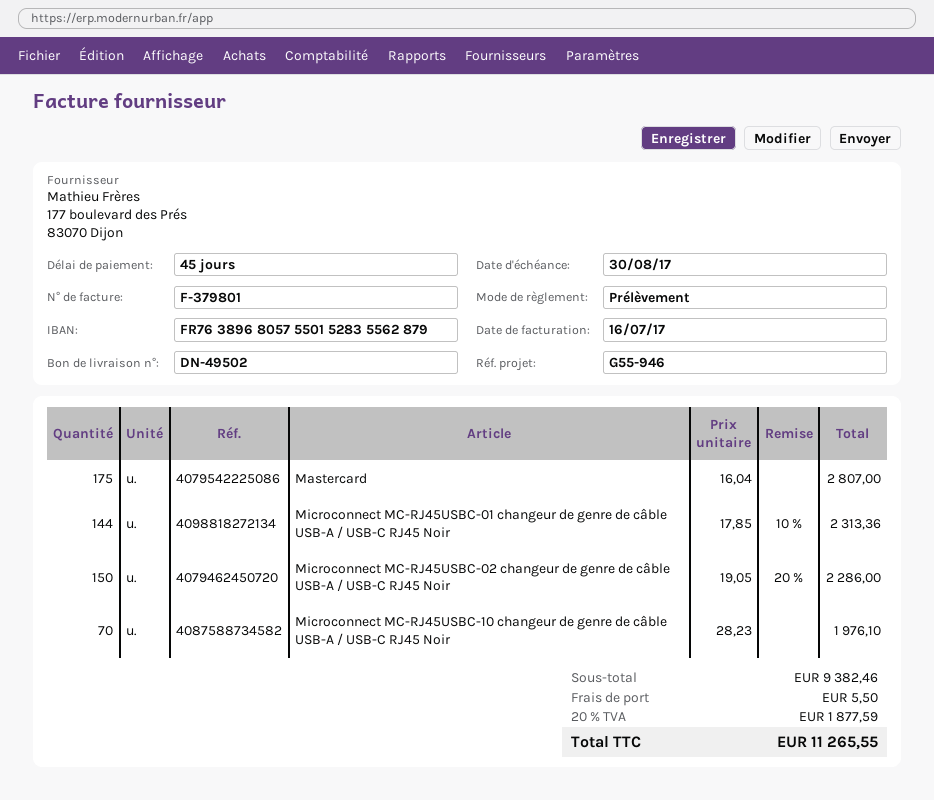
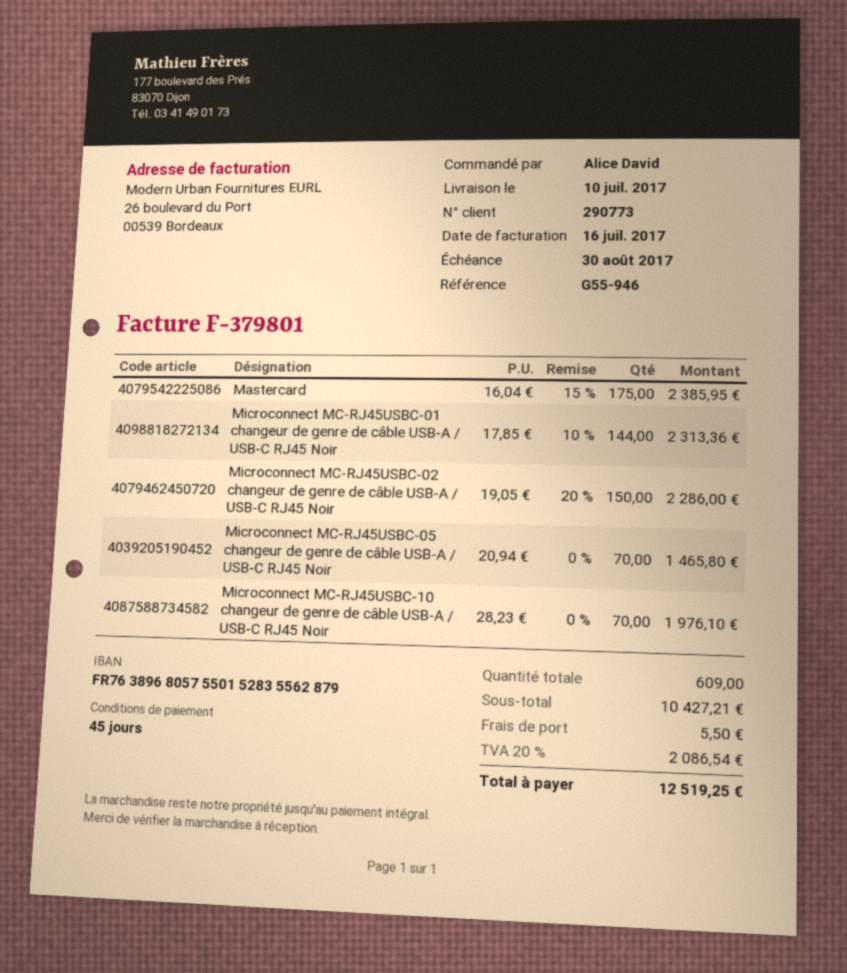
Mastercard: 175 x 16.04 = 2807.00 -> 175 x 16.04 - 15% = 2385.95
Microconnect MC-RJ45USBC-05 changeur de genre de câble USB-A / USB-C RJ45 Noir: none -> 70 x 20.94 = 1465.80
subtotal: 9382.46 -> 10427.21
tax: 20% = 1877.59 -> 20% = 2086.54
total: 11265.55 -> 12519.25

